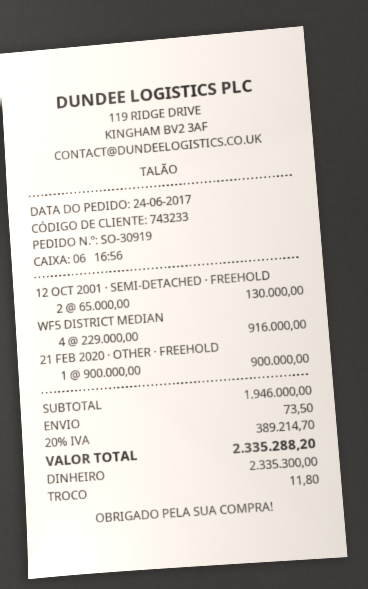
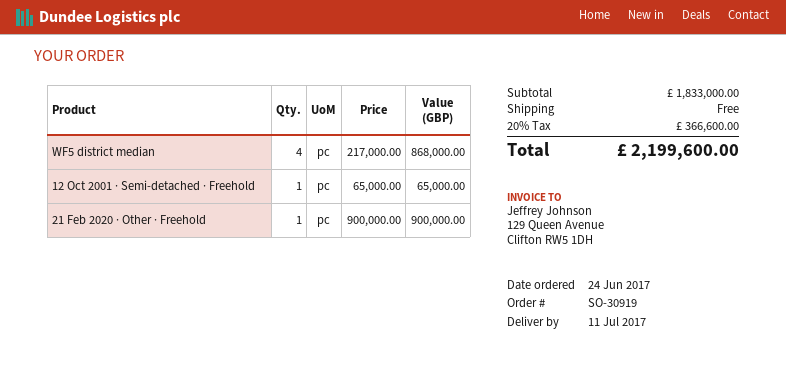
12 OCT 2001 · SEMI-DETACHED · FREEHOLD: 2 x 65000.00 = 130000.00 -> 1 x 65000.00 = 65000.00
WF5 DISTRICT MEDIAN: 4 x 229000.00 = 916000.00 -> 4 x 217000.00 = 868000.00
subtotal: 1946000.00 -> 1833000.00
shipping: 73.50 -> 0.00
tax: 20% = 389214.70 -> 20% = 366600.00
total: 2335288.20 -> 2199600.00

